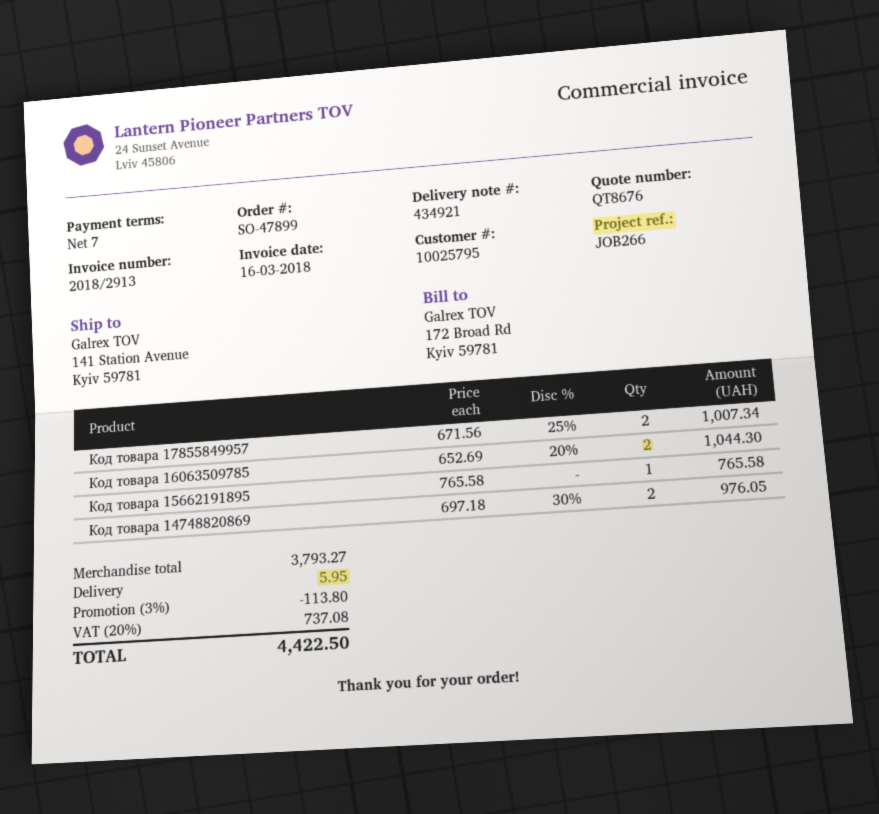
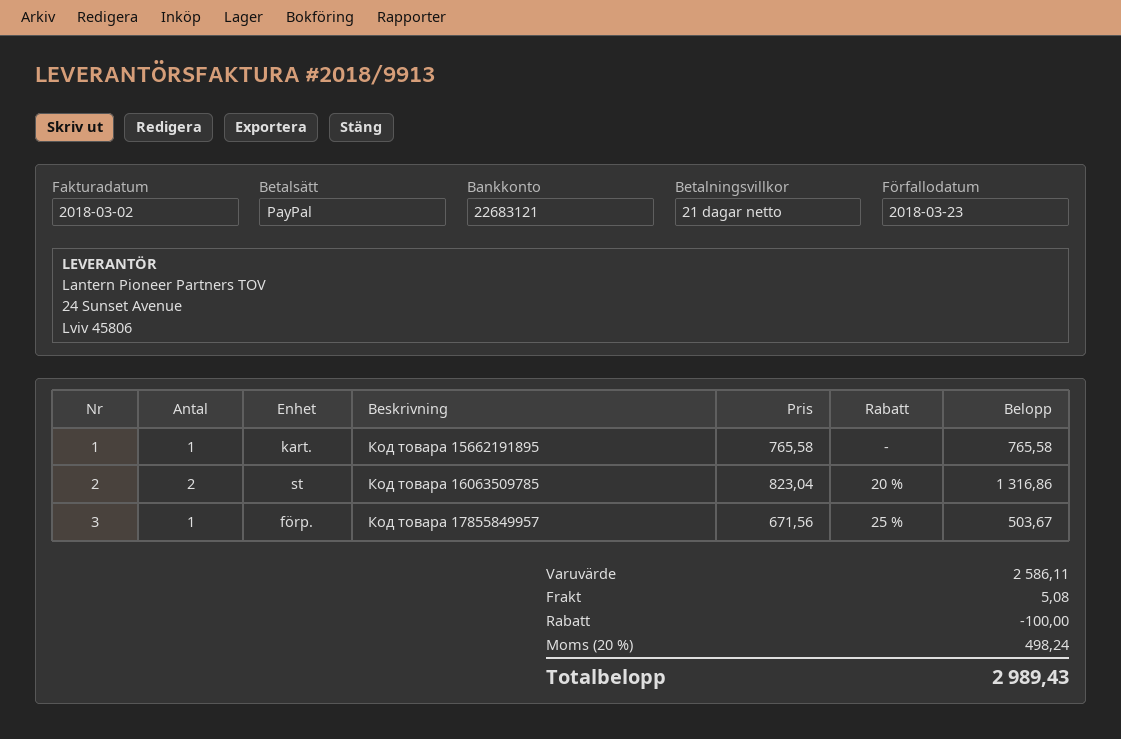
invoice number: 2018/2913 -> 2018/9913
invoice date: 2018-03-16 -> 2018-03-02
payment terms: 7 days -> 21 days
Код товара 17855849957: 2 x 671.56 - 25% = 1007.34 -> 1 x 671.56 - 25% = 503.67
Код товара 16063509785: 2 x 652.69 - 20% = 1044.30 -> 2 x 823.04 - 20% = 1316.86
Код товара 14748820869: 2 x 697.18 - 30% = 976.05 -> none
subtotal: 3793.27 -> 2586.11
discount: 113.80 -> 100.00
shipping: 5.95 -> 5.08
tax: 20% = 737.08 -> 20% = 498.24
total: 4422.50 -> 2989.43

